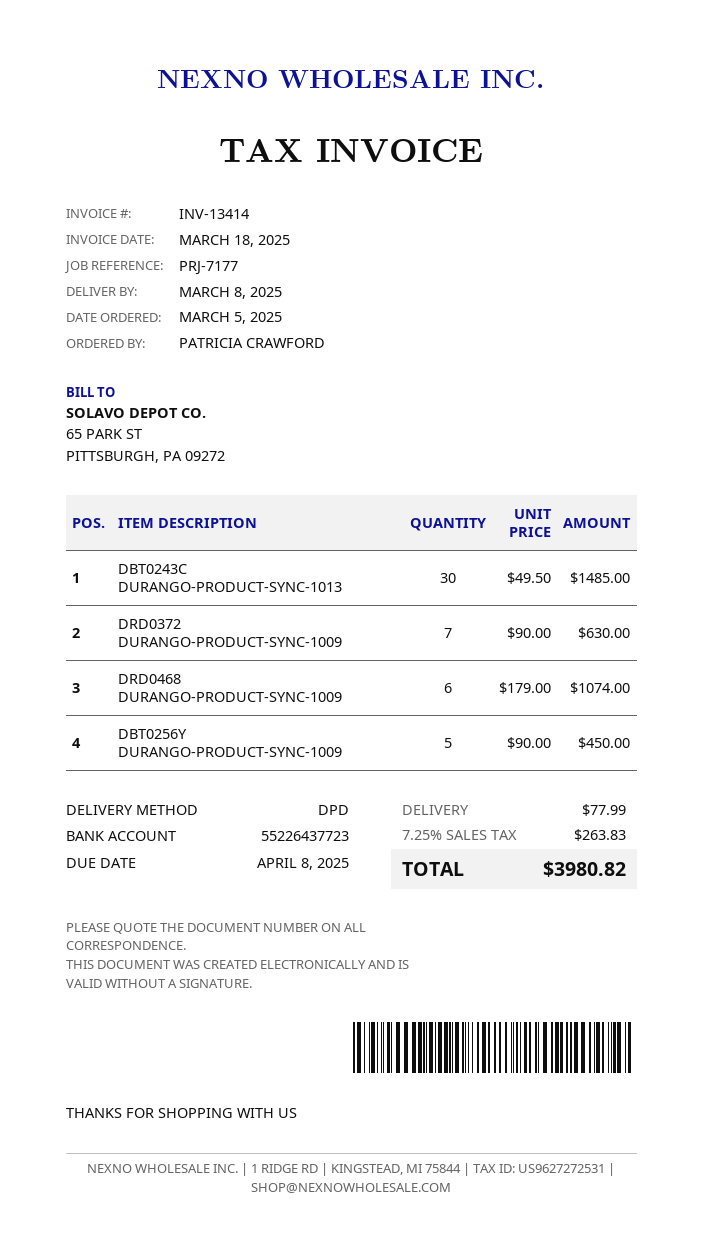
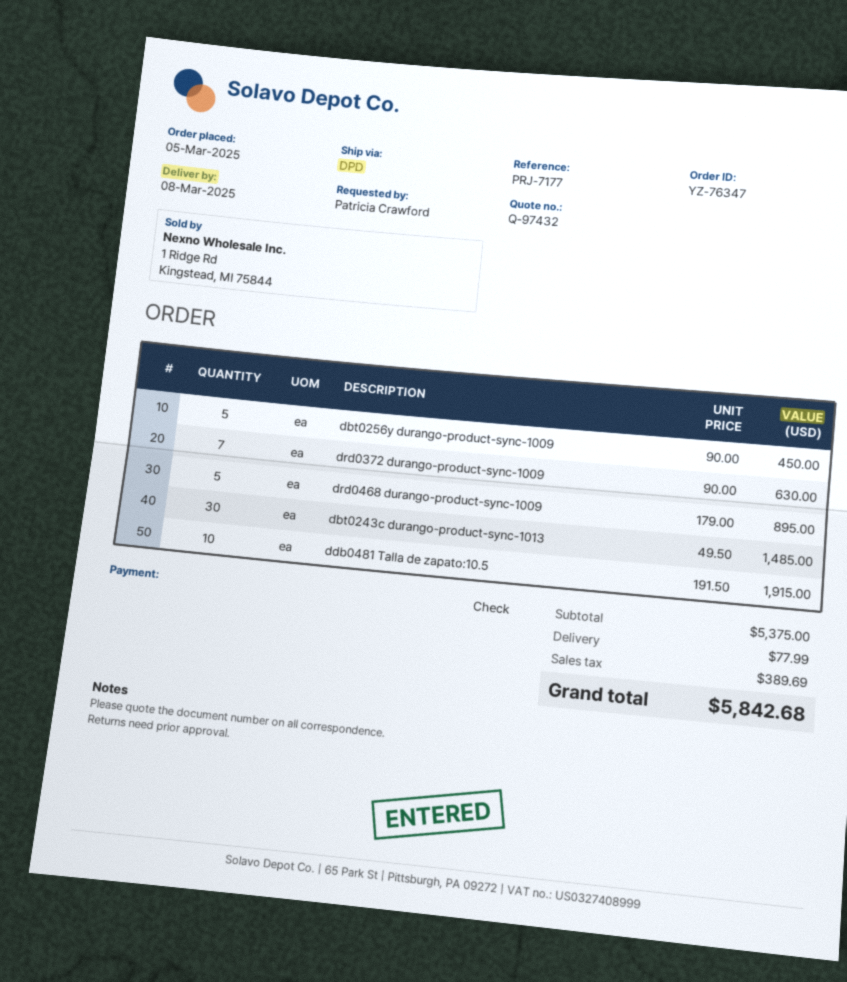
DRD0468 DURANGO-PRODUCT-SYNC-1009: 6 x 179.00 = 1074.00 -> 5 x 179.00 = 895.00
ddb0481 Talla de zapato:10.5: none -> 10 x 191.50 = 1915.00
tax: 263.83 -> 389.69
total: 3980.82 -> 5842.68

